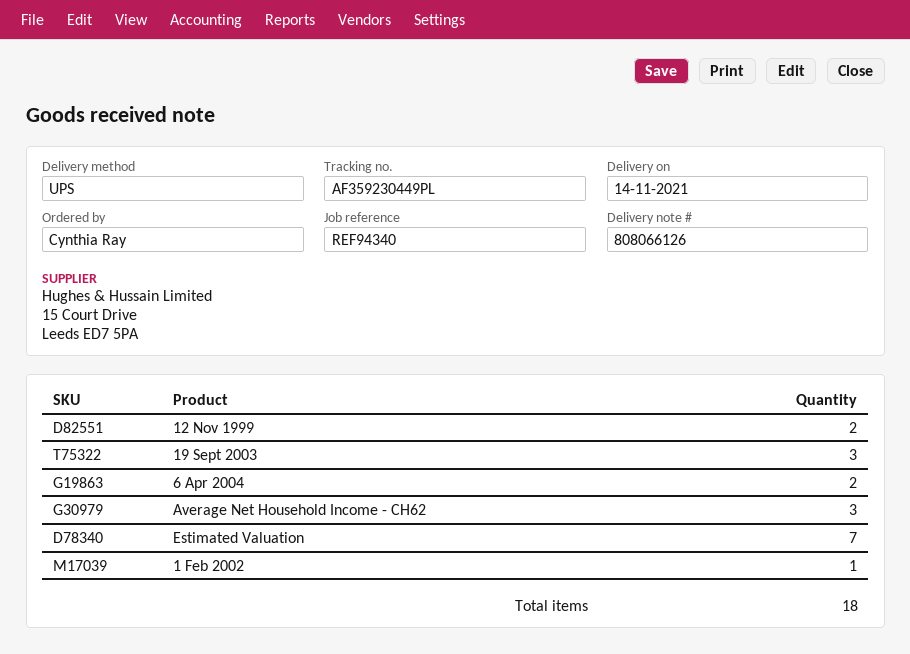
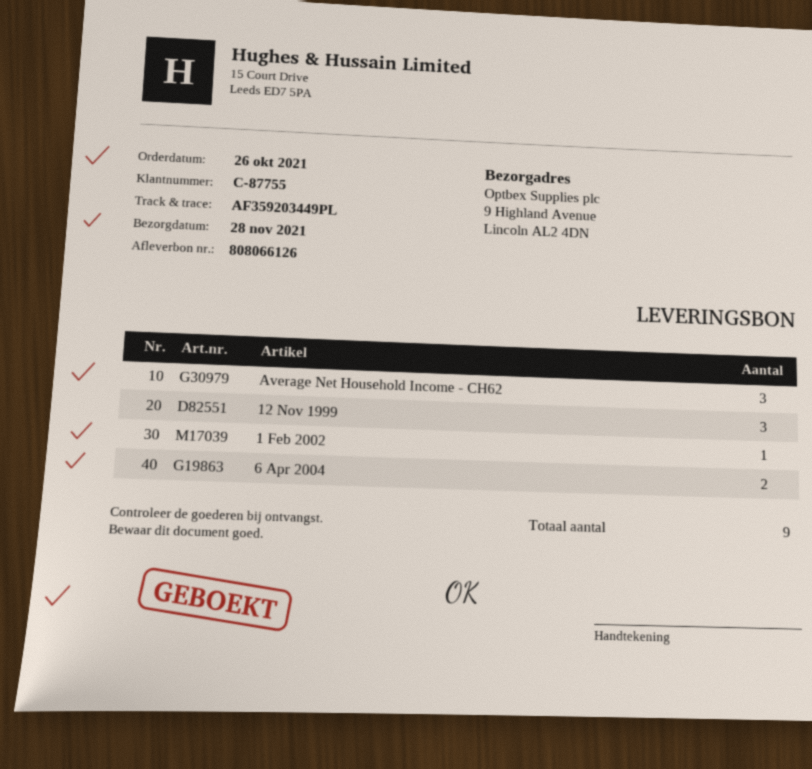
delivery date: 2021-11-14 -> 2021-11-28
tracking number: AF359230449PL -> AF359203449PL
12 Nov 1999: 2 -> 3
19 Sept 2003: 3 -> none
Estimated Valuation: 7 -> none
total quantity: 18 -> 9

